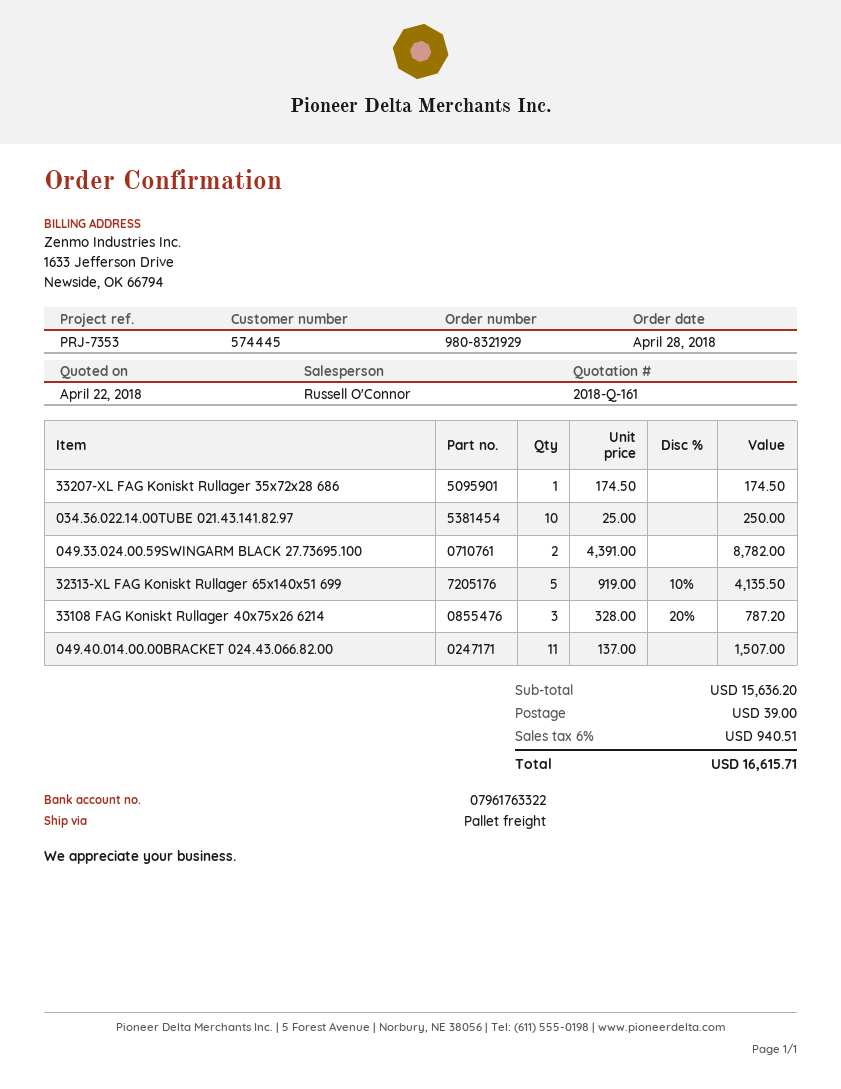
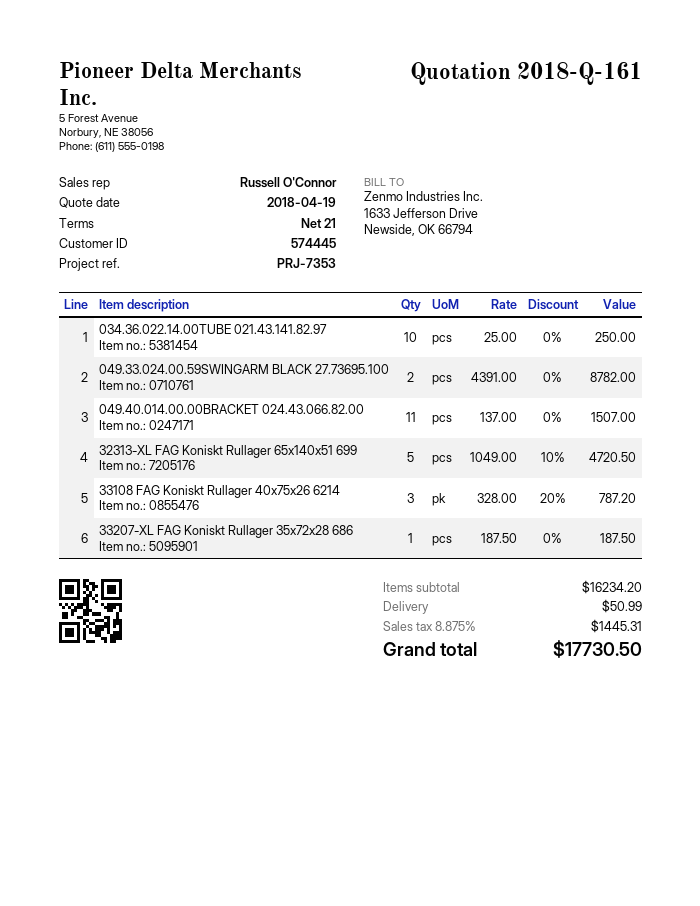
quote date: 2018-04-22 -> 2018-04-19
33207-XL FAG Koniskt Rullager 35x72x28 686: 1 x 174.50 = 174.50 -> 1 x 187.50 = 187.50
32313-XL FAG Koniskt Rullager 65x140x51 699: 5 x 919.00 - 10% = 4135.50 -> 5 x 1049.00 - 10% = 4720.50
subtotal: 15636.20 -> 16234.20
shipping: 39.00 -> 50.99
tax: 6% = 940.51 -> 8.875% = 1445.31
total: 16615.71 -> 17730.50

